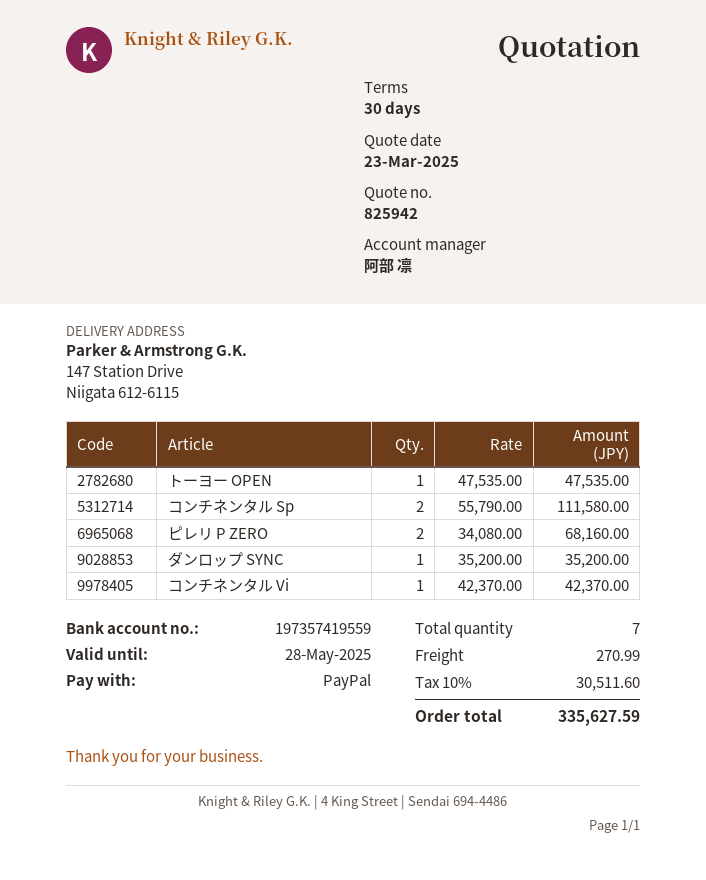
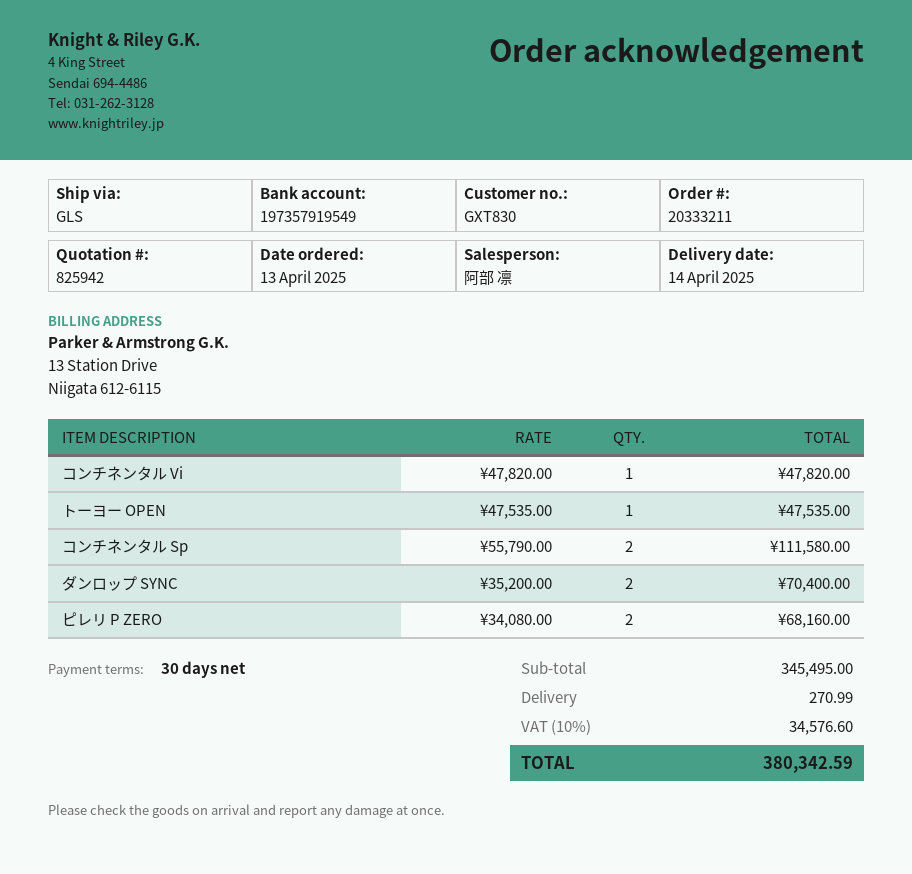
bank account: 197357419559 -> 197357919549
ダンロップ SYNC: 1 x 35200.00 = 35200.00 -> 2 x 35200.00 = 70400.00
コンチネンタル Vi: 1 x 42370.00 = 42370.00 -> 1 x 47820.00 = 47820.00
tax: 10% = 30511.60 -> 10% = 34576.60
total: 335627.59 -> 380342.59

